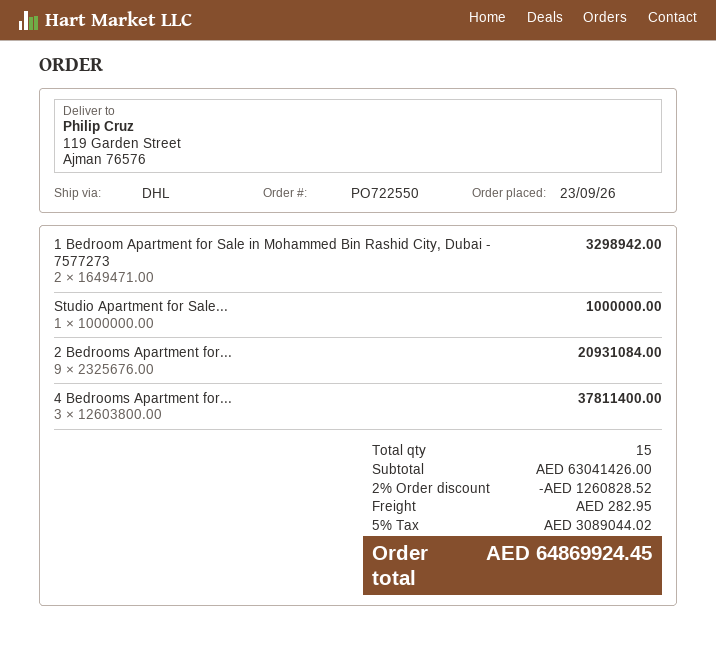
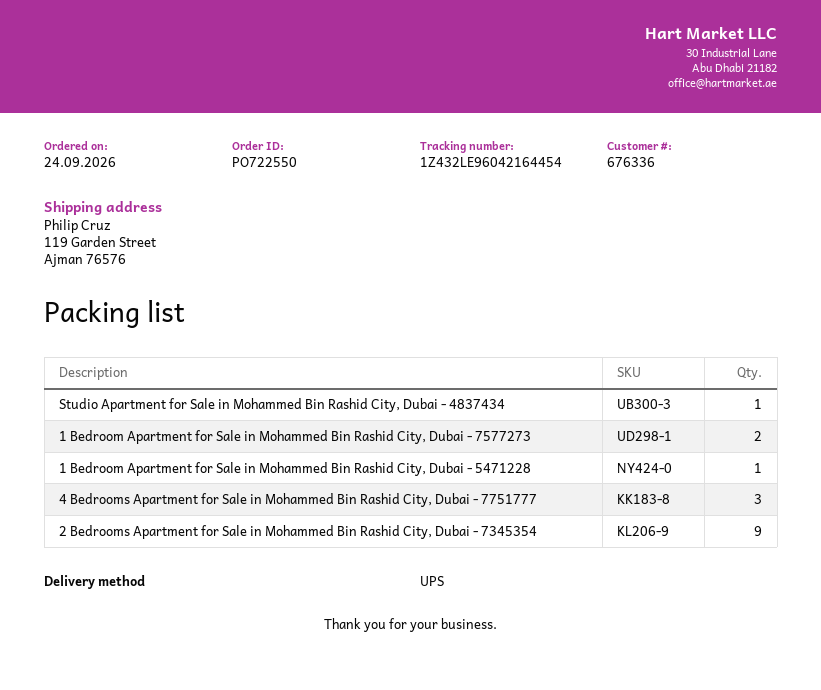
order date: 2026-09-23 -> 2026-09-24
shipping method: DHL -> UPS
1 Bedroom Apartment for Sale in Mohammed Bin Rashid City, Dubai - 5471228: none -> 1

